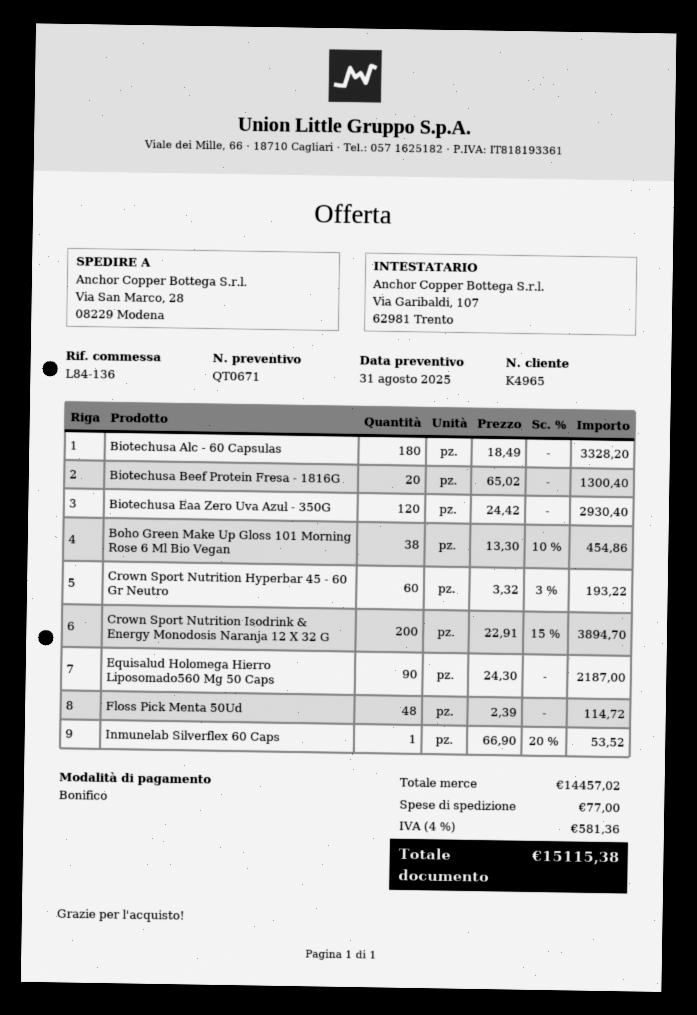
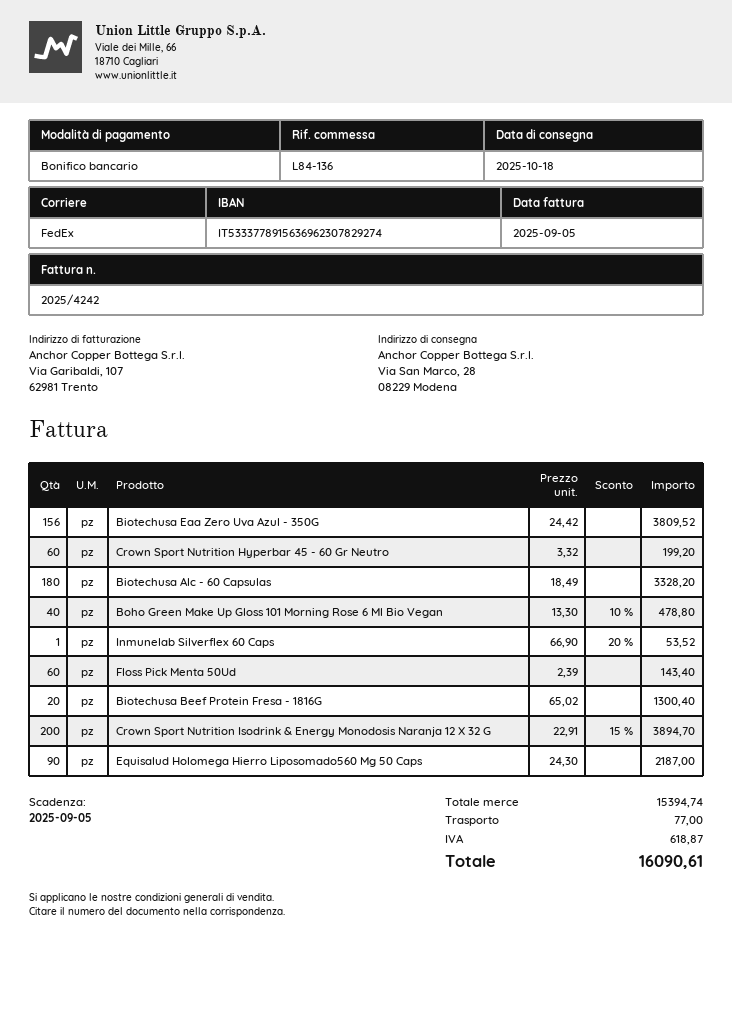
Biotechusa Eaa Zero Uva Azul - 350G: 120 x 24.42 = 2930.40 -> 156 x 24.42 = 3809.52
Boho Green Make Up Gloss 101 Morning Rose 6 Ml Bio Vegan: 38 x 13.30 - 10% = 454.86 -> 40 x 13.30 - 10% = 478.80
Crown Sport Nutrition Hyperbar 45 - 60 Gr Neutro: 60 x 3.32 - 3% = 193.22 -> 60 x 3.32 = 199.20
Floss Pick Menta 50Ud: 48 x 2.39 = 114.72 -> 60 x 2.39 = 143.40
subtotal: 14457.02 -> 15394.74
tax: 581.36 -> 618.87
total: 15115.38 -> 16090.61

